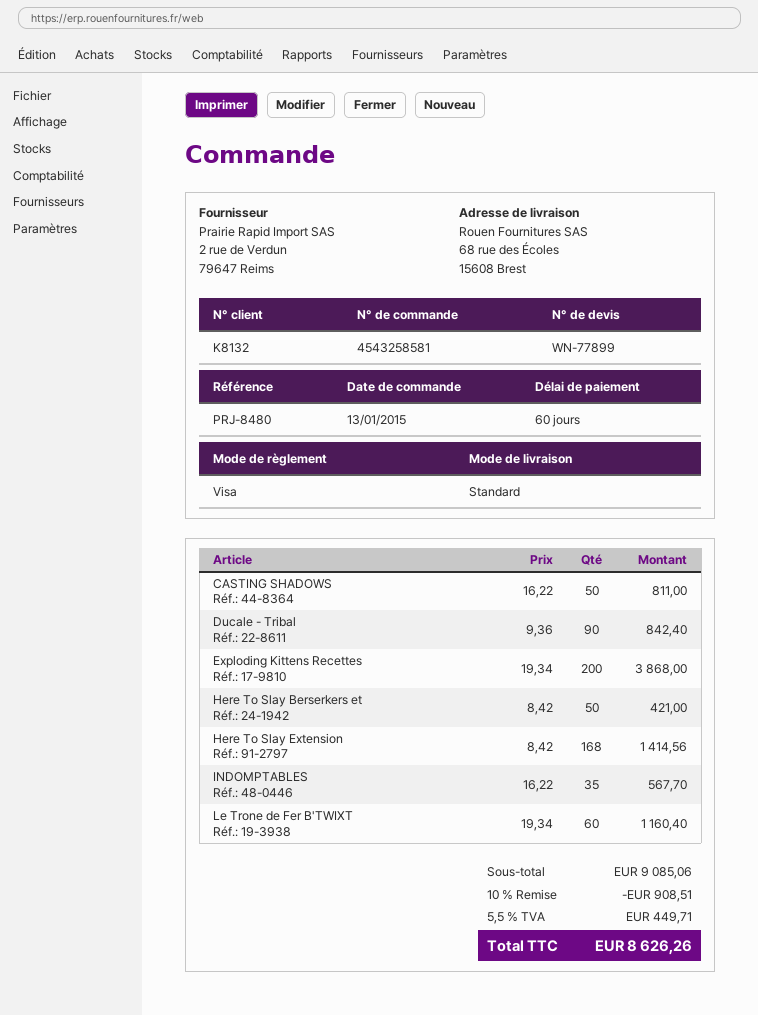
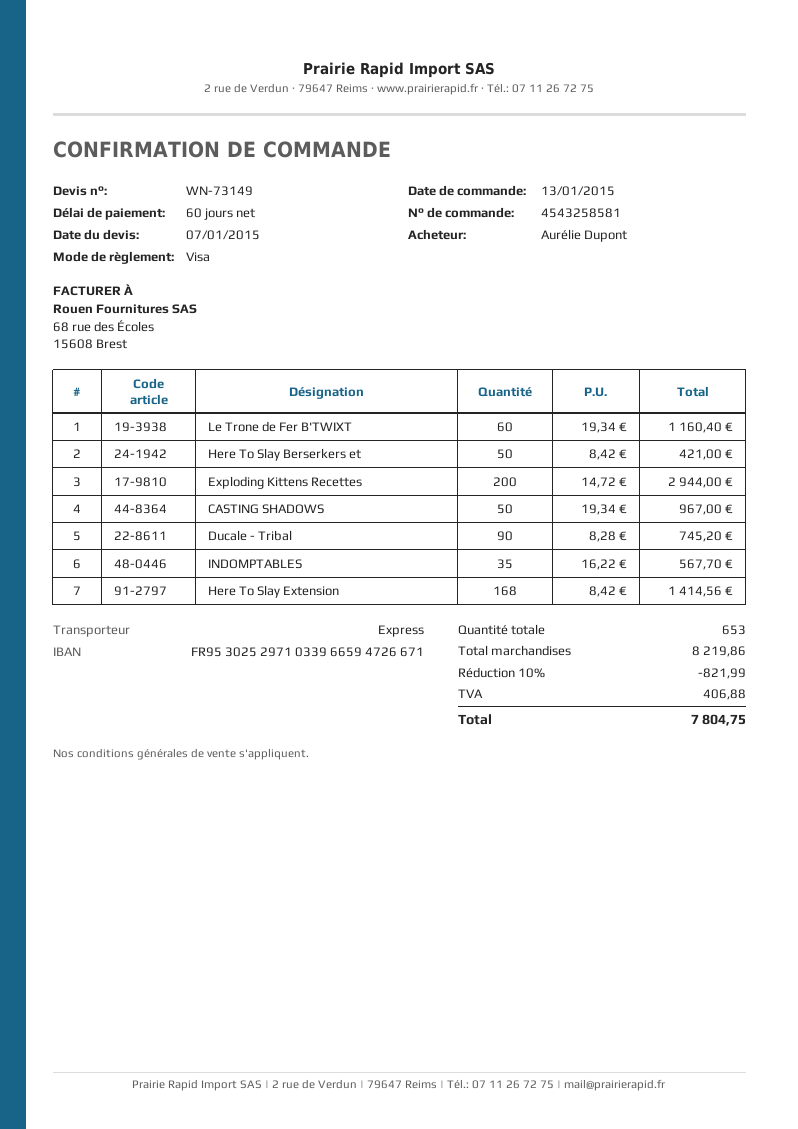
quote number: WN-77899 -> WN-73149
shipping method: standard -> express
CASTING SHADOWS: 50 x 16.22 = 811.00 -> 50 x 19.34 = 967.00
Ducale - Tribal: 90 x 9.36 = 842.40 -> 90 x 8.28 = 745.20
Exploding Kittens Recettes: 200 x 19.34 = 3868.00 -> 200 x 14.72 = 2944.00
subtotal: 9085.06 -> 8219.86
discount: 10% = 908.51 -> 10% = 821.99
tax: 449.71 -> 406.88
total: 8626.26 -> 7804.75

